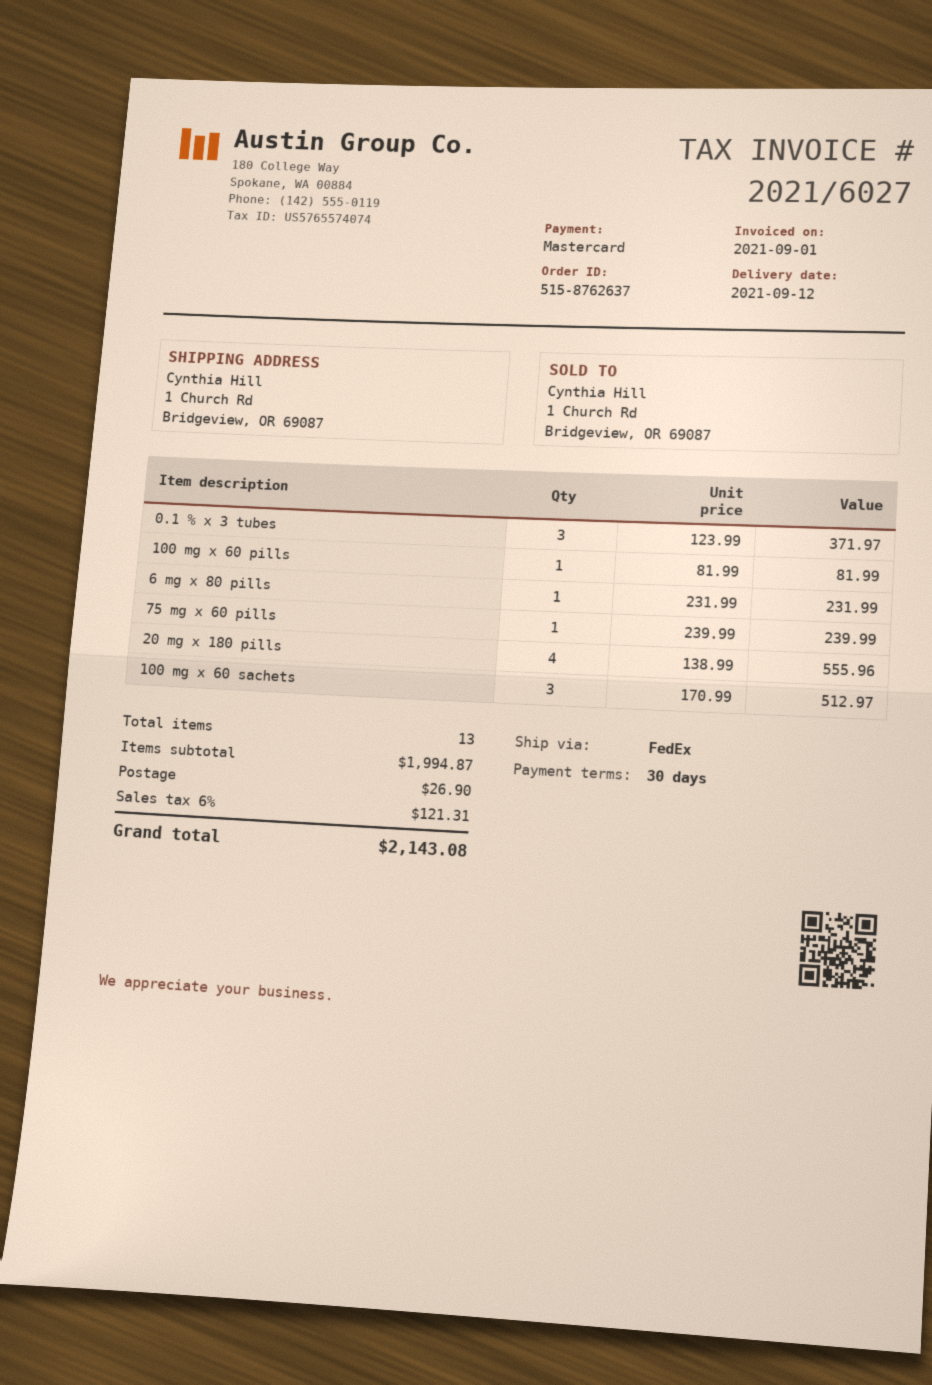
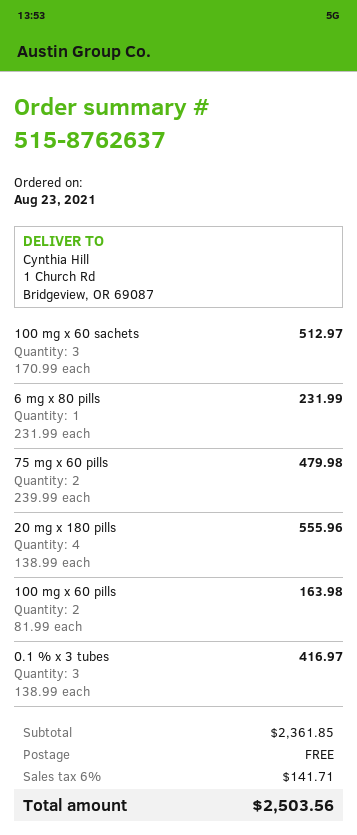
0.1 % x 3 tubes: 3 x 123.99 = 371.97 -> 3 x 138.99 = 416.97
100 mg x 60 pills: 1 x 81.99 = 81.99 -> 2 x 81.99 = 163.98
75 mg x 60 pills: 1 x 239.99 = 239.99 -> 2 x 239.99 = 479.98
subtotal: 1994.87 -> 2361.85
shipping: 26.90 -> 0.00
tax: 6% = 121.31 -> 6% = 141.71
total: 2143.08 -> 2503.56

